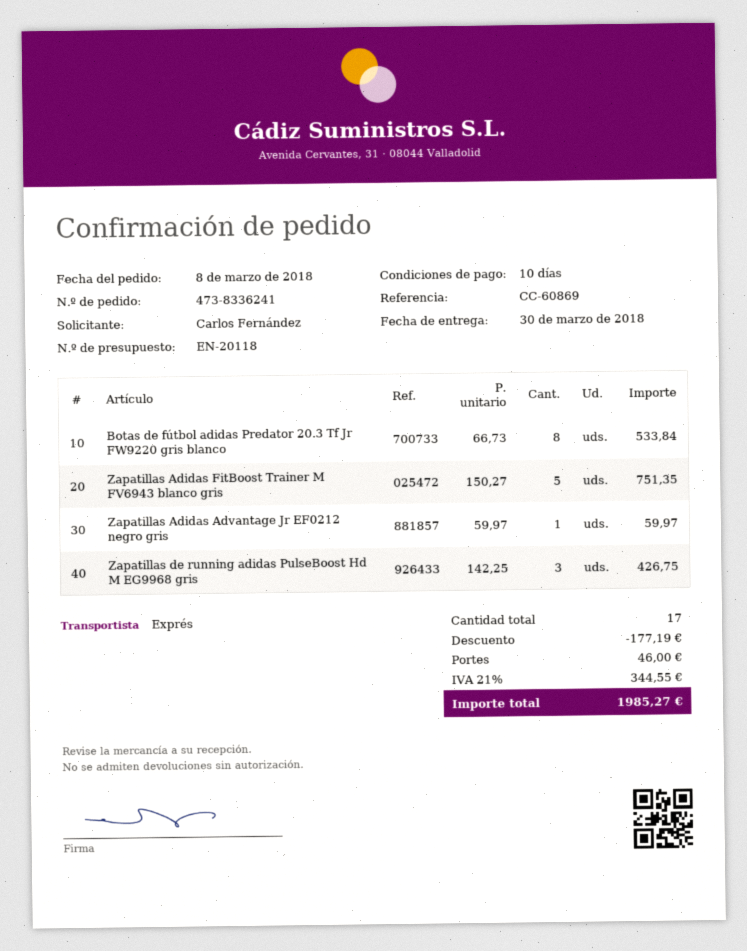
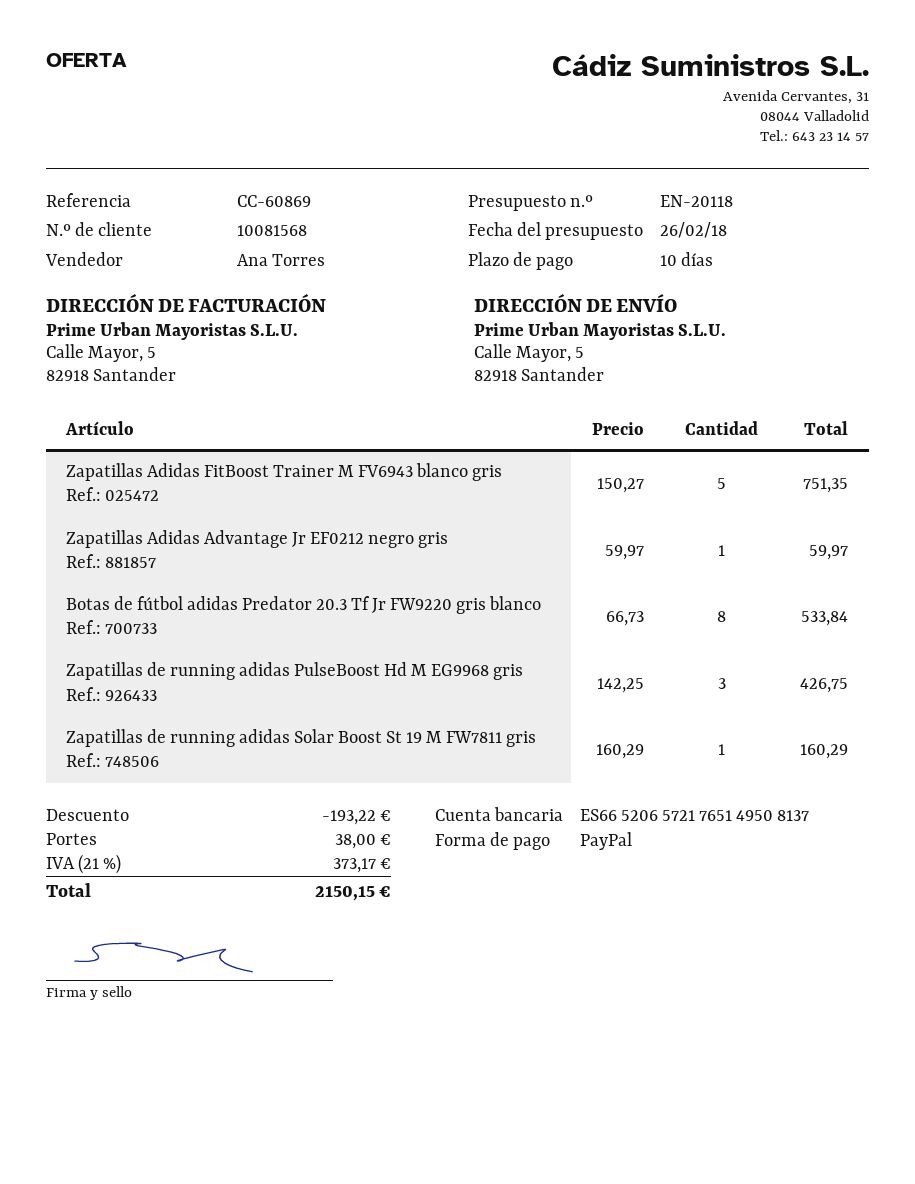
Zapatillas de running adidas Solar Boost St 19 M FW7811 gris: none -> 1 x 160.29 = 160.29
discount: 177.19 -> 193.22
shipping: 46.00 -> 38.00
tax: 21% = 344.55 -> 21% = 373.17
total: 1985.27 -> 2150.15

